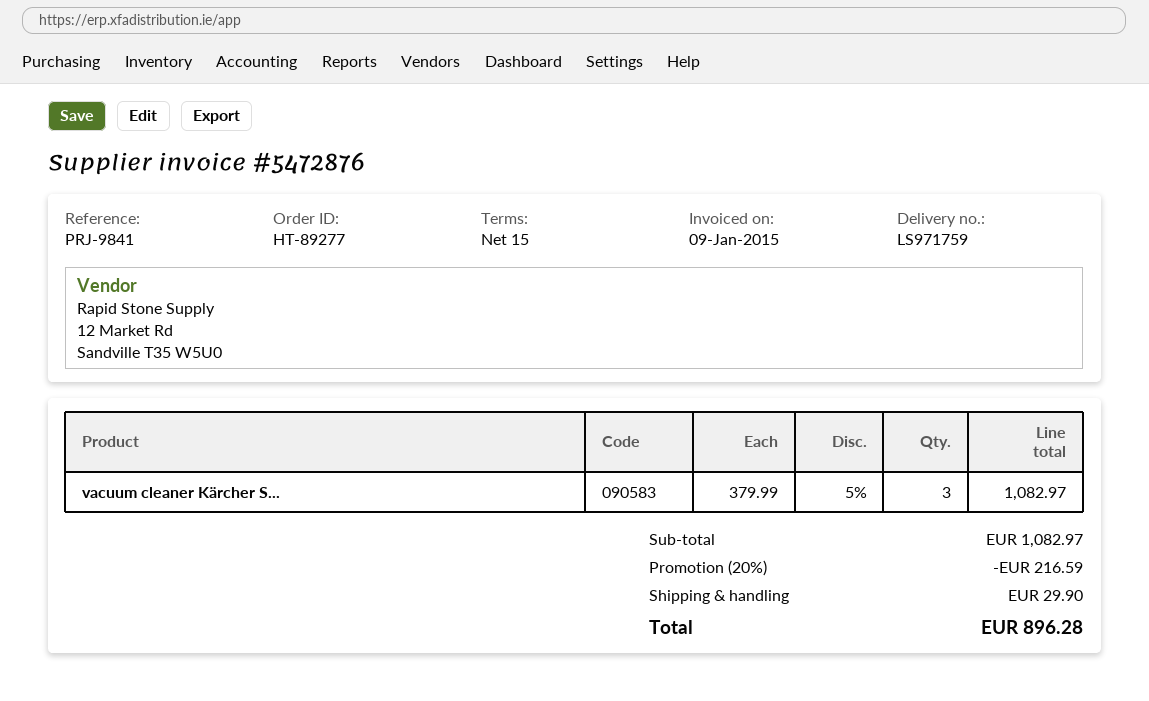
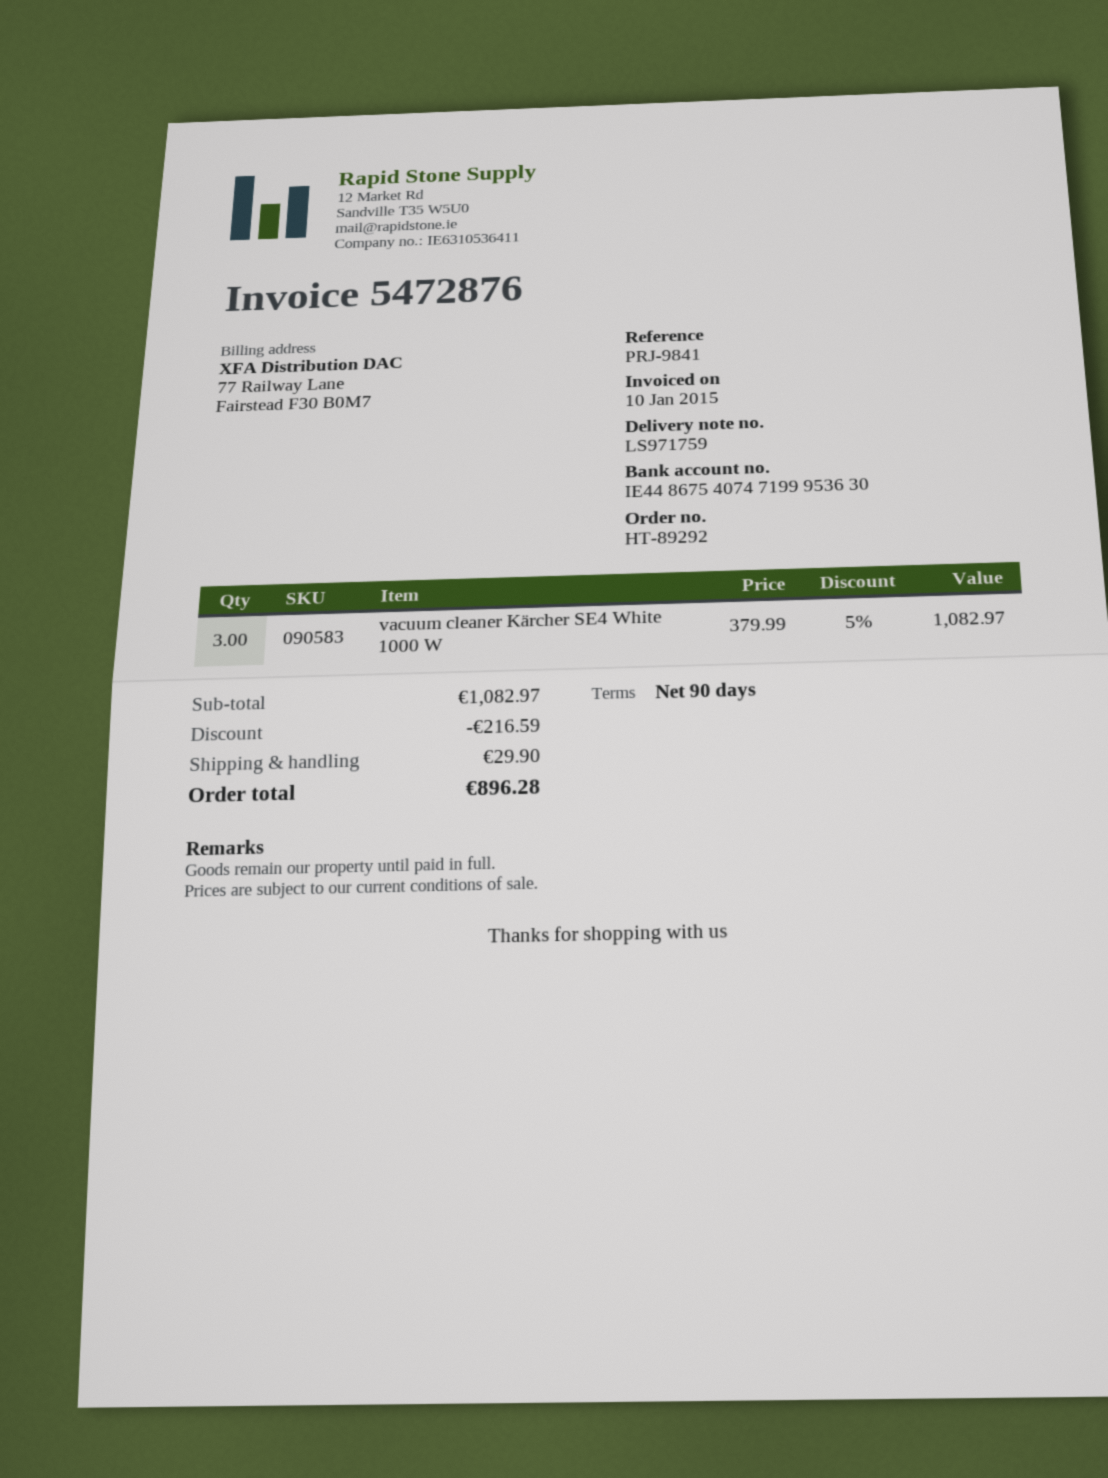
order number: HT-89277 -> HT-89292
invoice date: 2015-01-09 -> 2015-01-10
payment terms: 15 days -> 90 days

